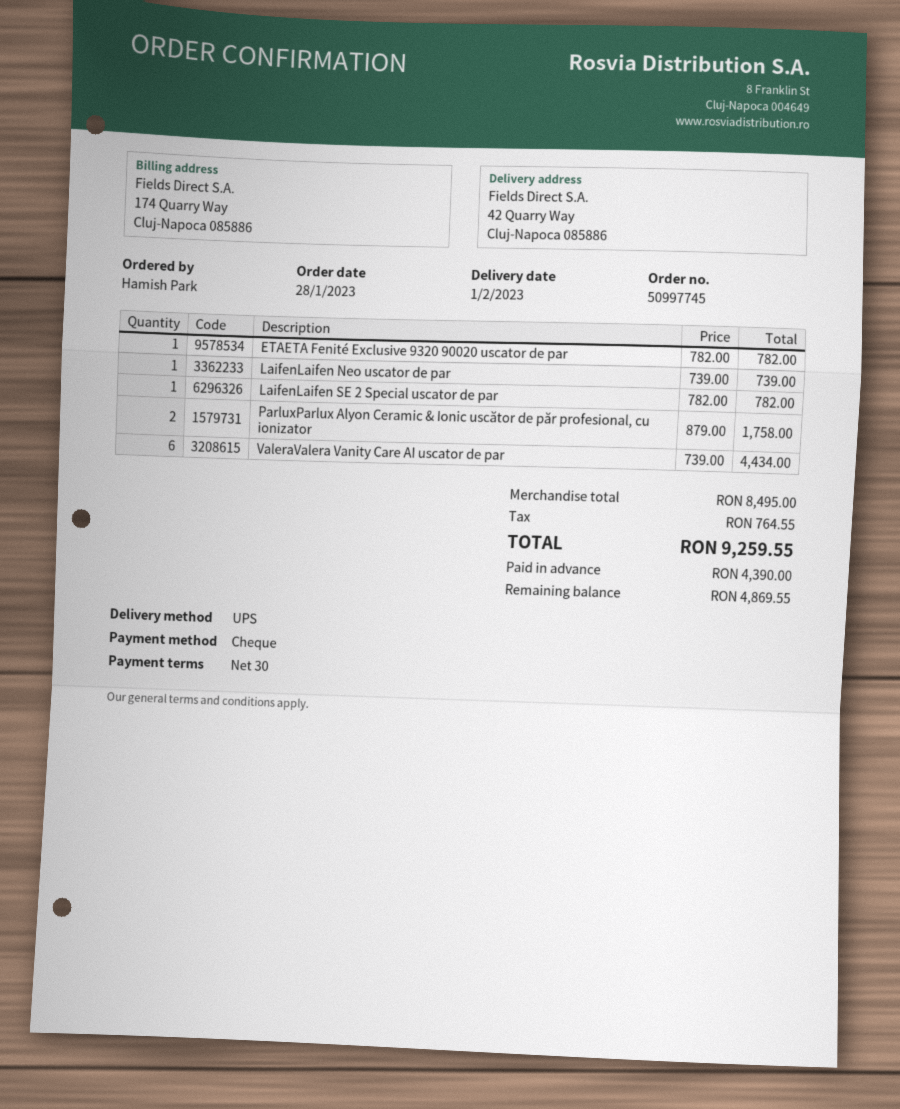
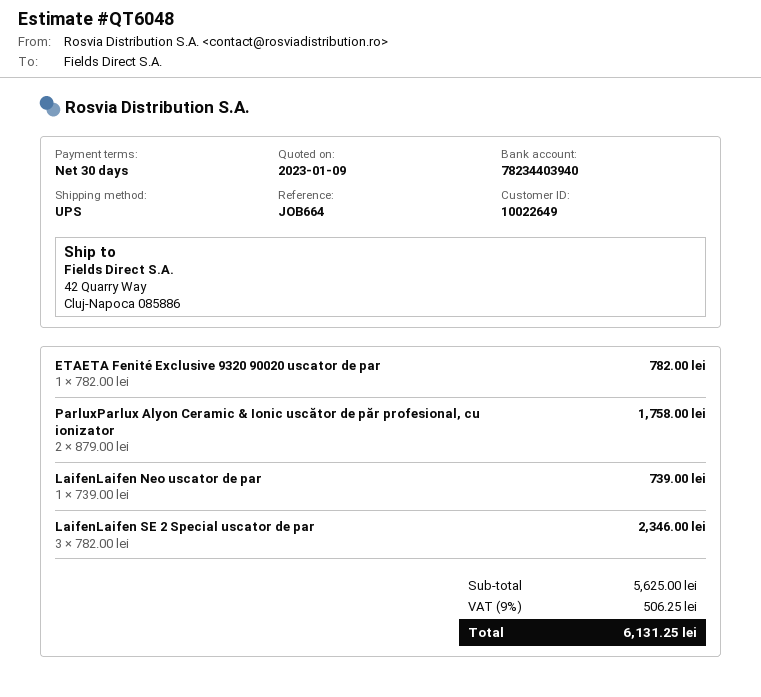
LaifenLaifen SE 2 Special uscator de par: 1 x 782.00 = 782.00 -> 3 x 782.00 = 2346.00
ValeraValera Vanity Care AI uscator de par: 6 x 739.00 = 4434.00 -> none
subtotal: 8495.00 -> 5625.00
tax: 764.55 -> 506.25
total: 9259.55 -> 6131.25

